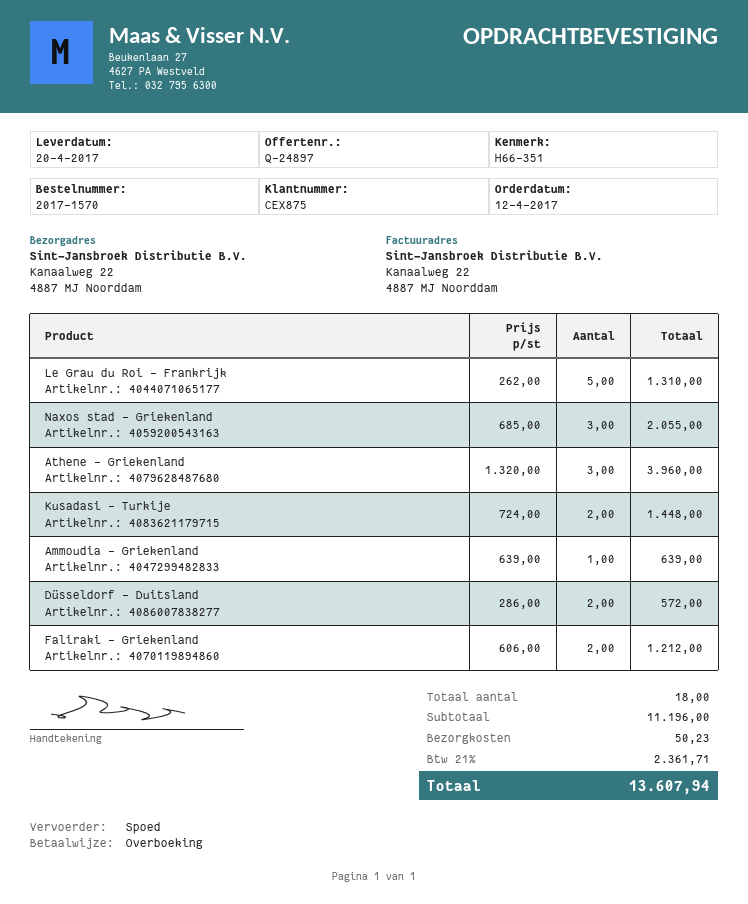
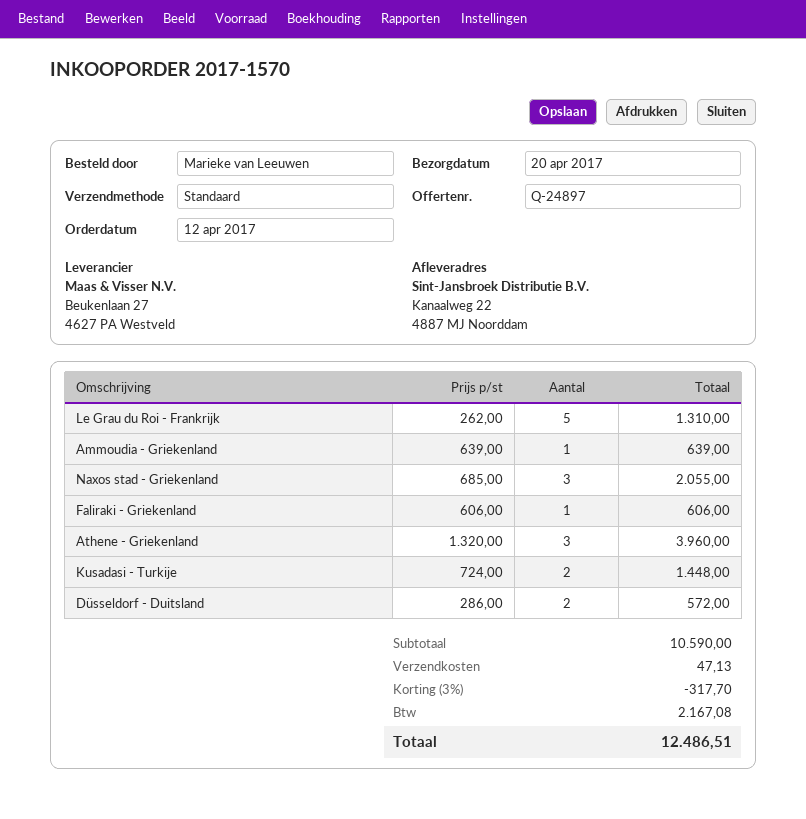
shipping method: express -> standard
Faliraki - Griekenland: 2 x 606.00 = 1212.00 -> 1 x 606.00 = 606.00
subtotal: 11196.00 -> 10590.00
discount: none -> 3% = 317.70
shipping: 50.23 -> 47.13
tax: 2361.71 -> 2167.08
total: 13607.94 -> 12486.51

